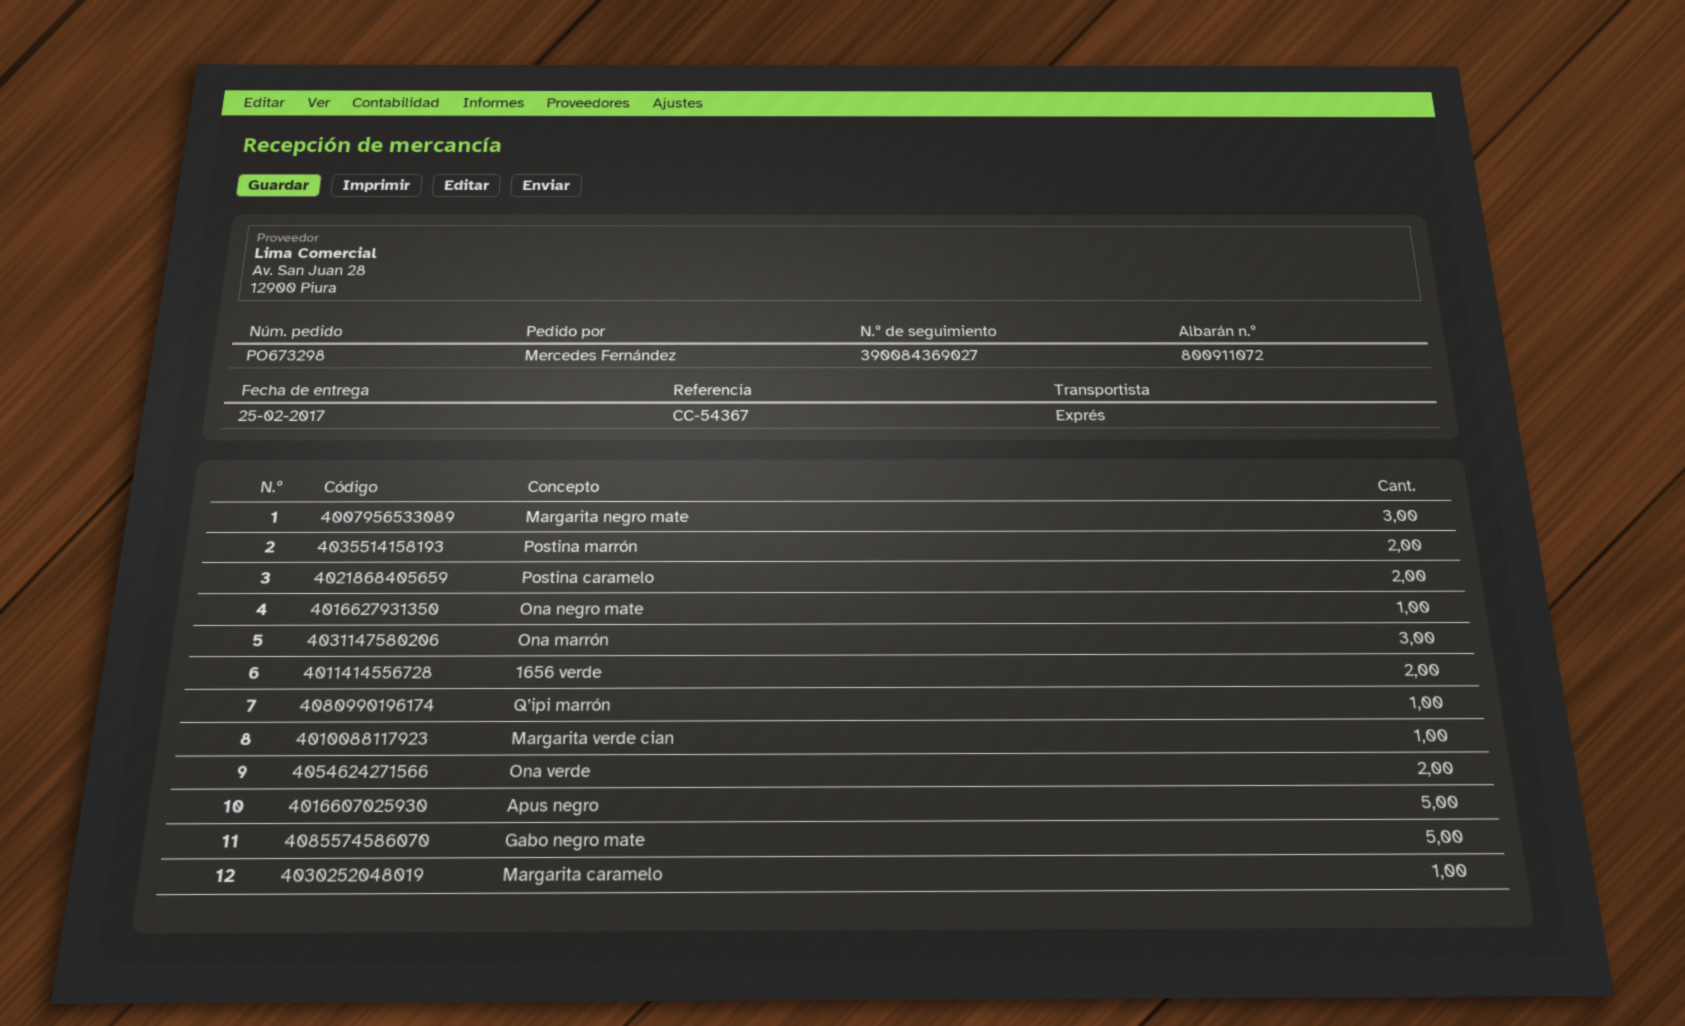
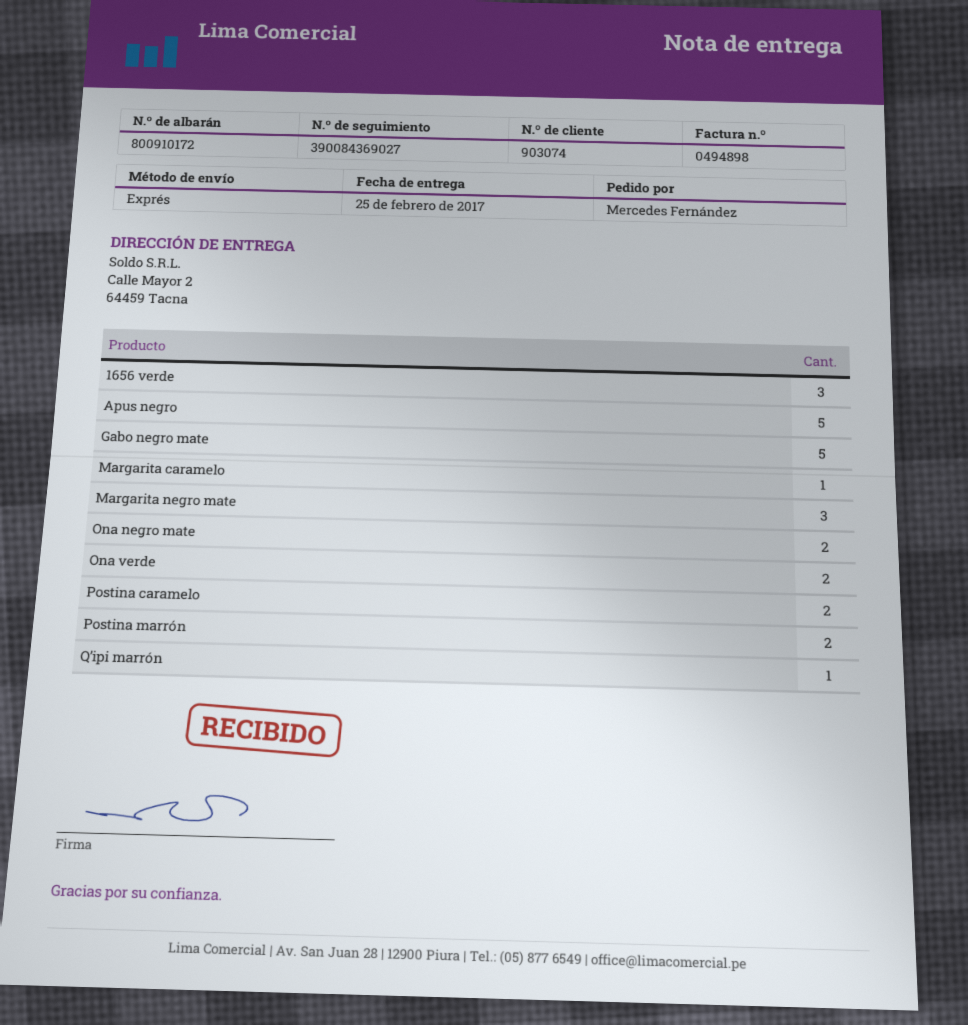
delivery note number: 800911072 -> 800910172
Ona negro mate: 1 -> 2
Ona marrón: 3 -> none
1656 verde: 2 -> 3
Margarita verde cian: 1 -> none

